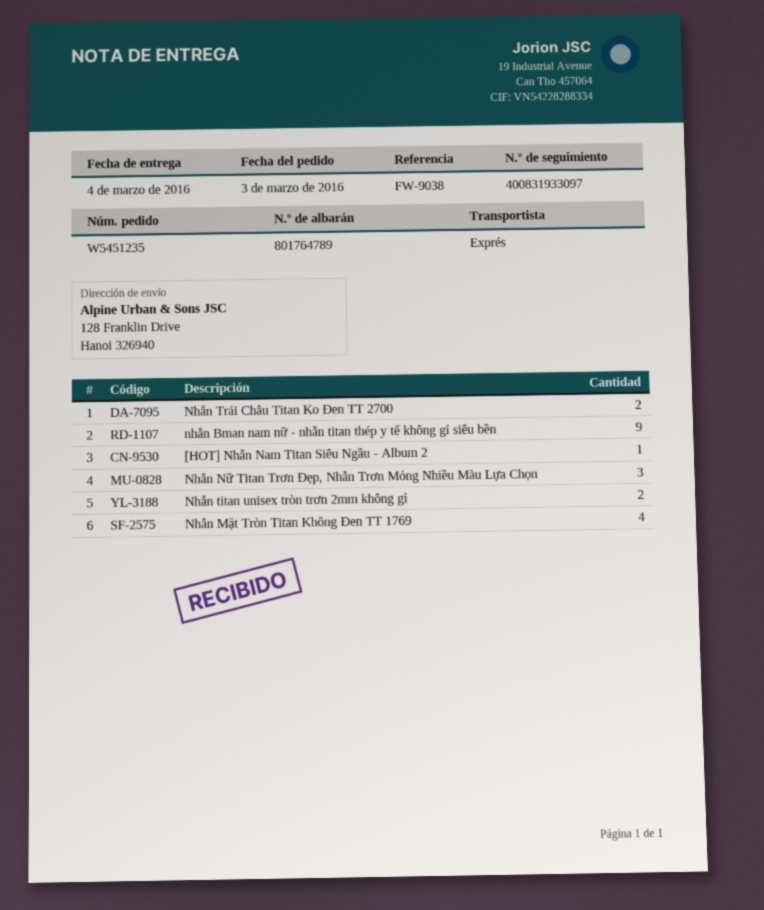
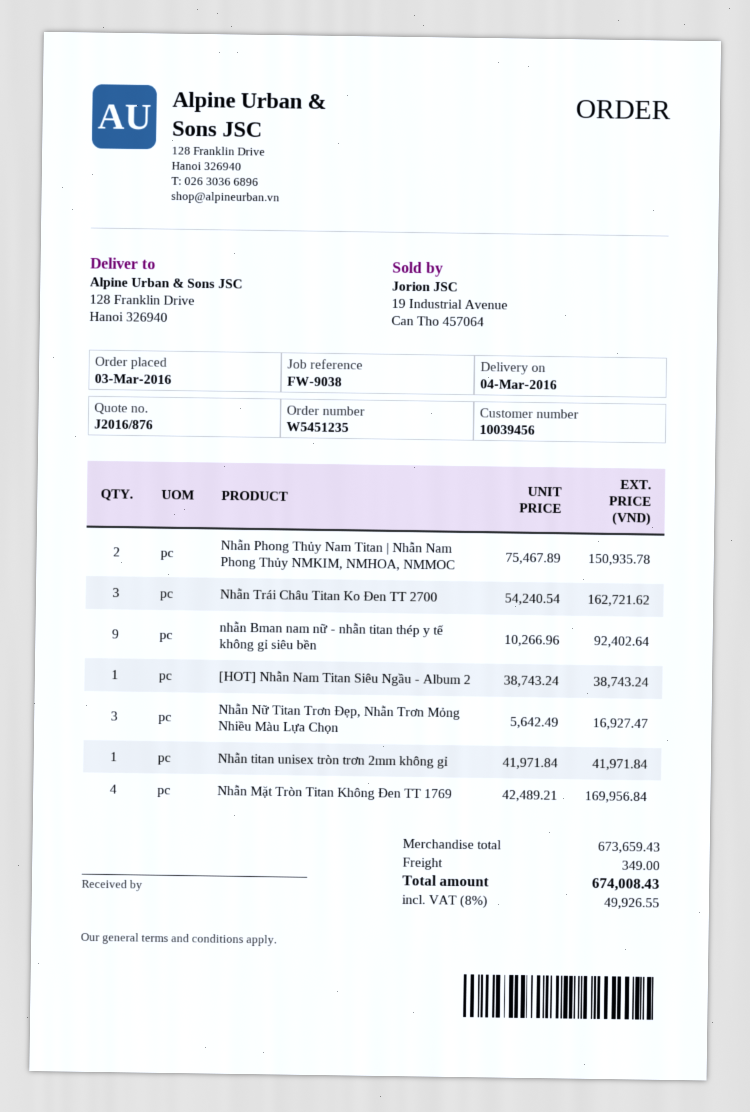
Nhẫn Trái Châu Titan Ko Đen TT 2700: 2 -> 3
Nhẫn titan unisex tròn trơn 2mm không gỉ: 2 -> 1
Nhẫn Phong Thủy Nam Titan | Nhẫn Nam Phong Thủy NMKIM, NMHOA, NMMOC: none -> 2

